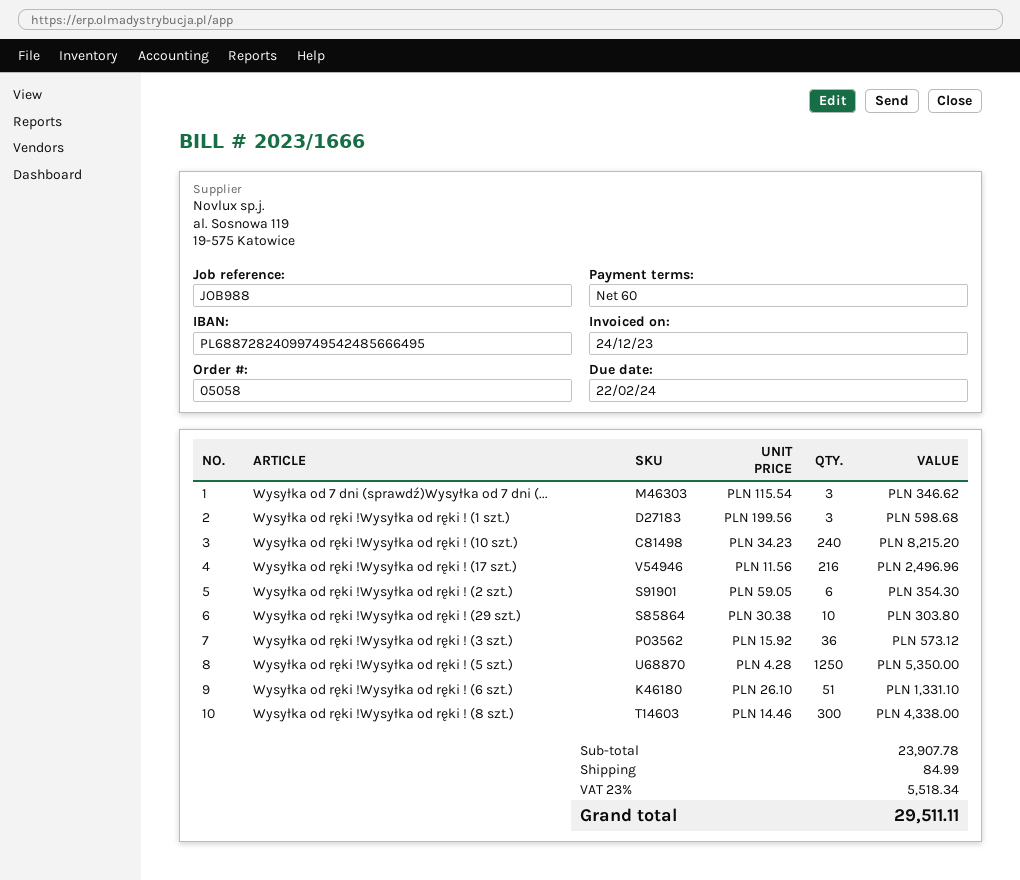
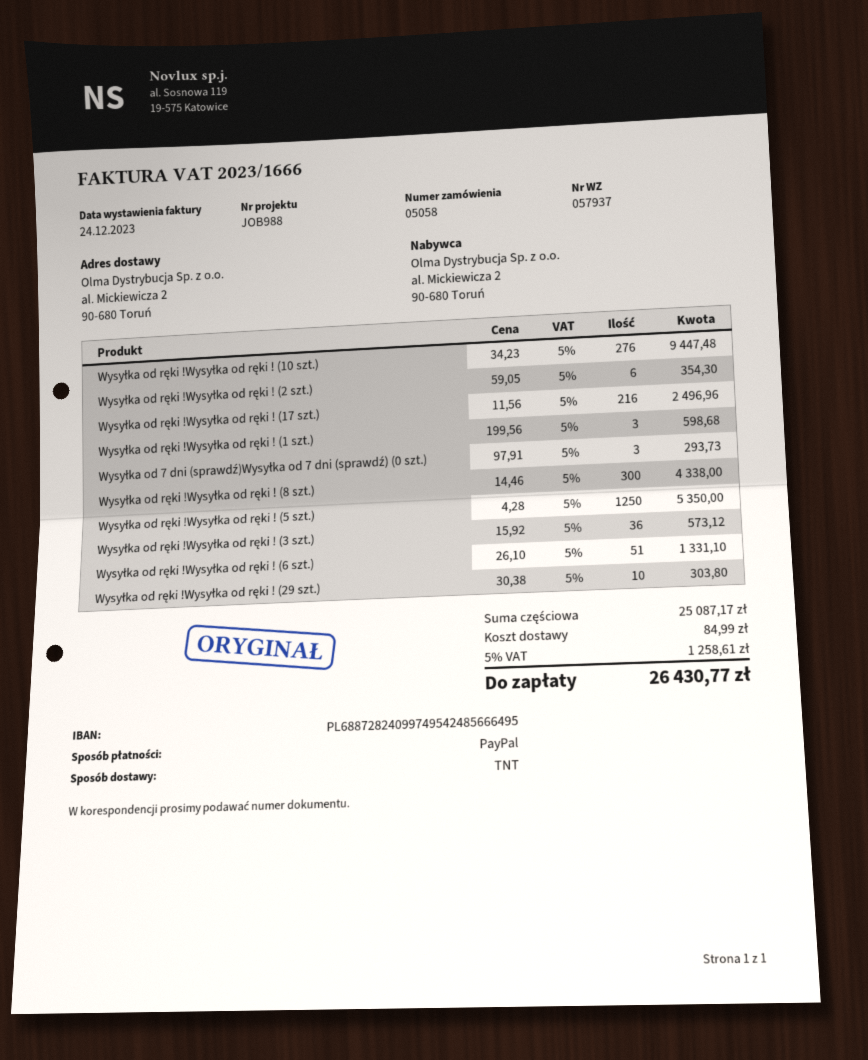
Wysyłka od 7 dni (sprawdź)Wysyłka od 7 dni (...: 3 x 115.54 = 346.62 -> 3 x 97.91 = 293.73
Wysyłka od ręki !Wysyłka od ręki ! (10 szt.): 240 x 34.23 = 8215.20 -> 276 x 34.23 = 9447.48
subtotal: 23907.78 -> 25087.17
tax: 23% = 5518.34 -> 5% = 1258.61
total: 29511.11 -> 26430.77

